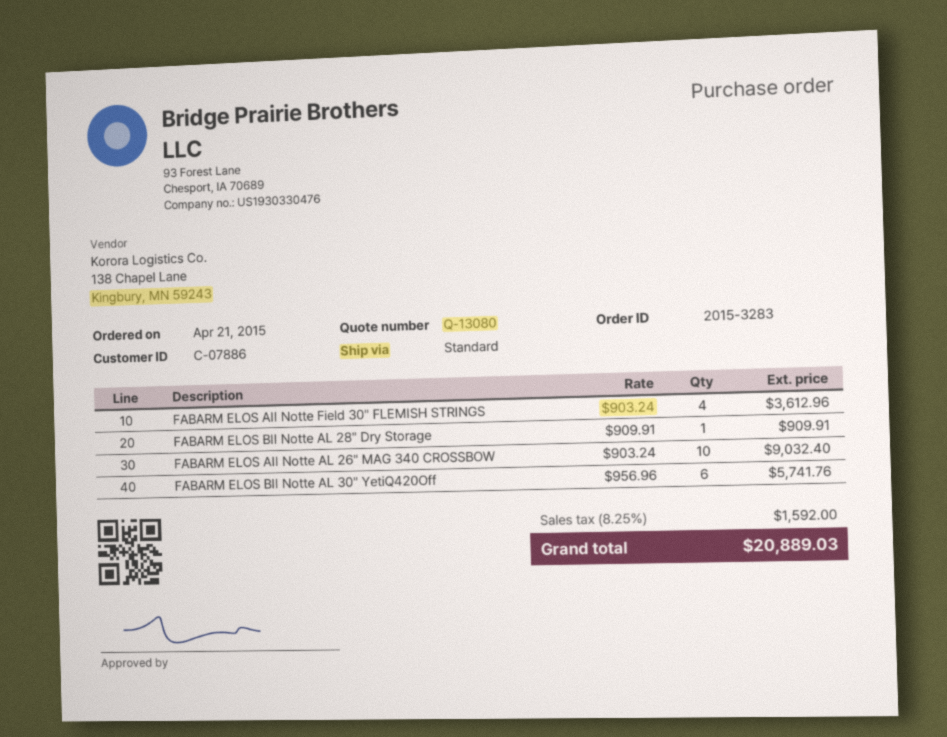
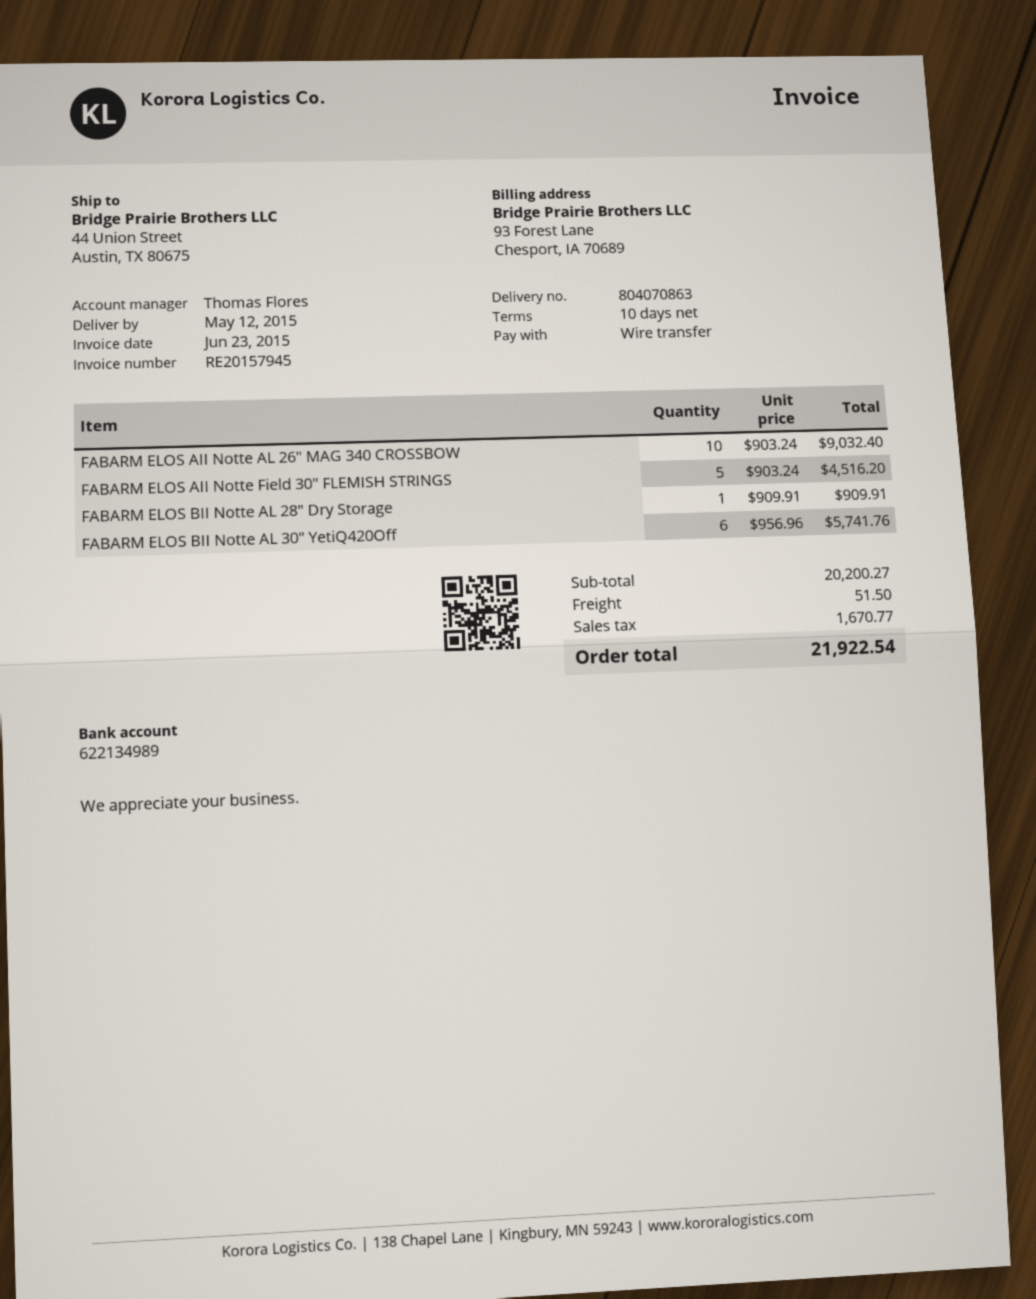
FABARM ELOS AII Notte Field 30" FLEMISH STRINGS: 4 x 903.24 = 3612.96 -> 5 x 903.24 = 4516.20
shipping: none -> 51.50
tax: 1592.00 -> 1670.77
total: 20889.03 -> 21922.54

